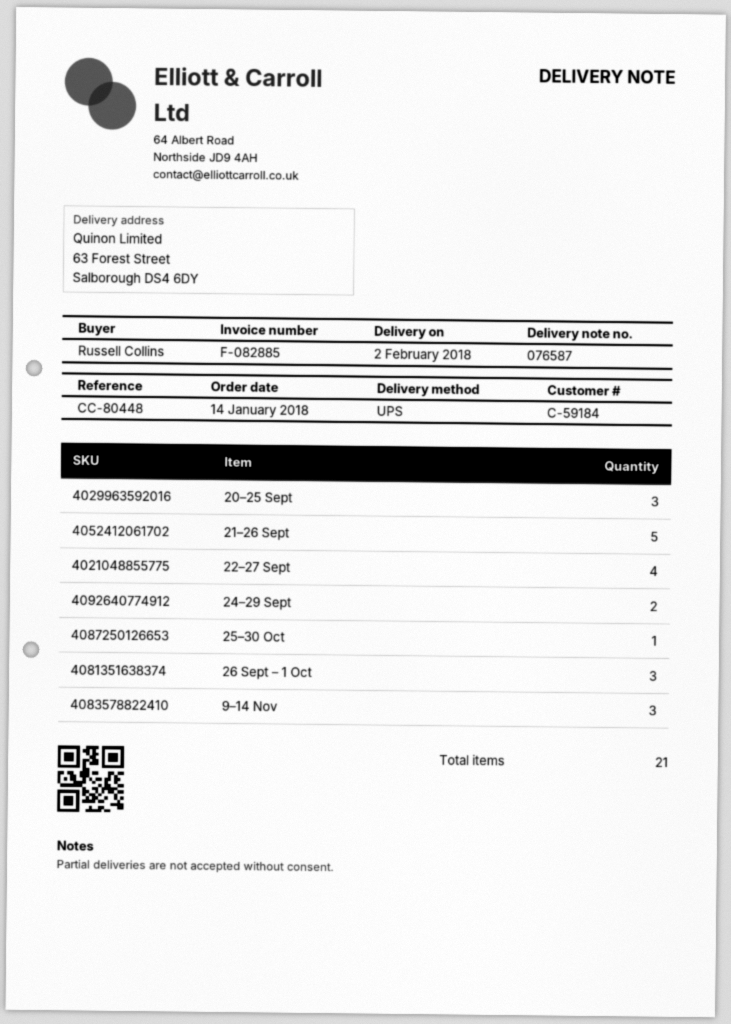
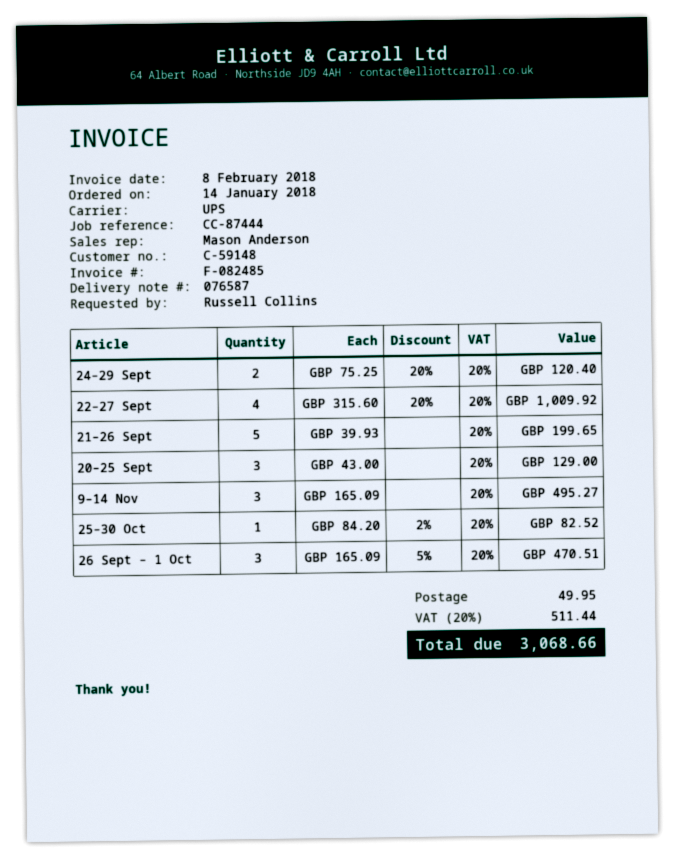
invoice number: F-082885 -> F-082485
customer number: C-59184 -> C-59148
reference: CC-80448 -> CC-87444

